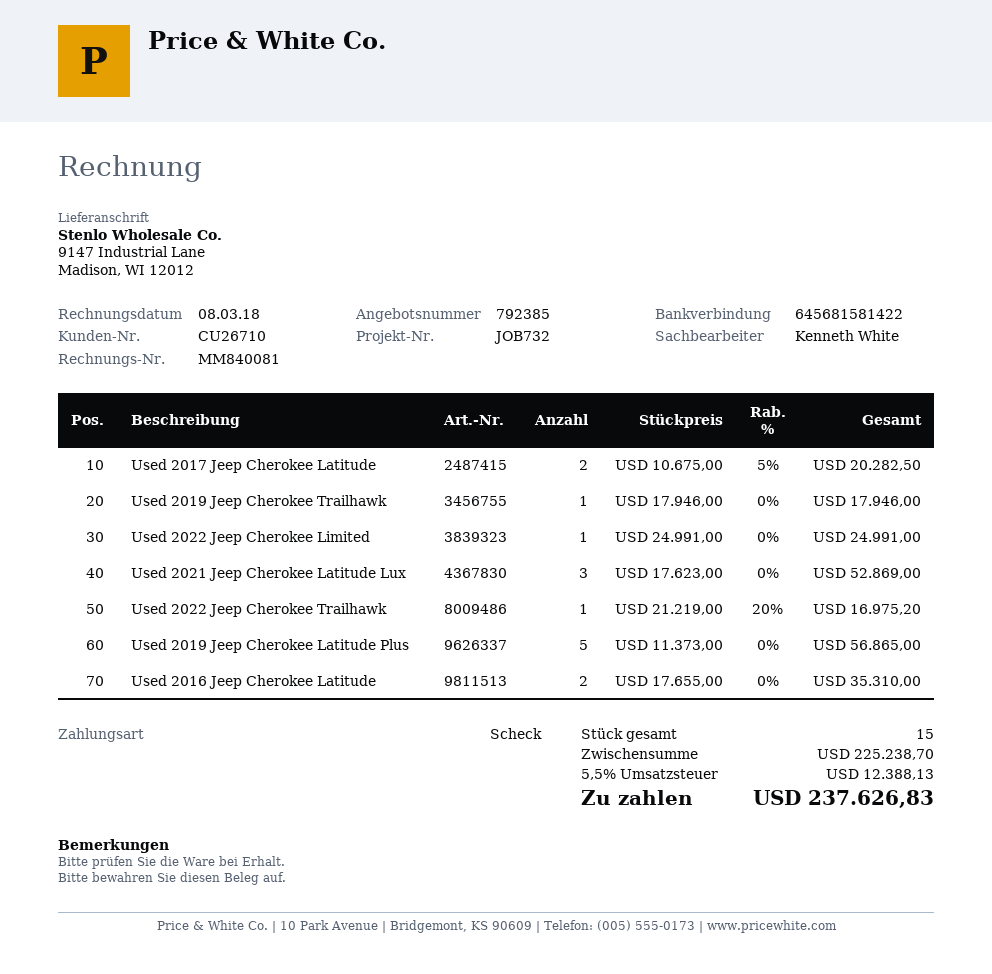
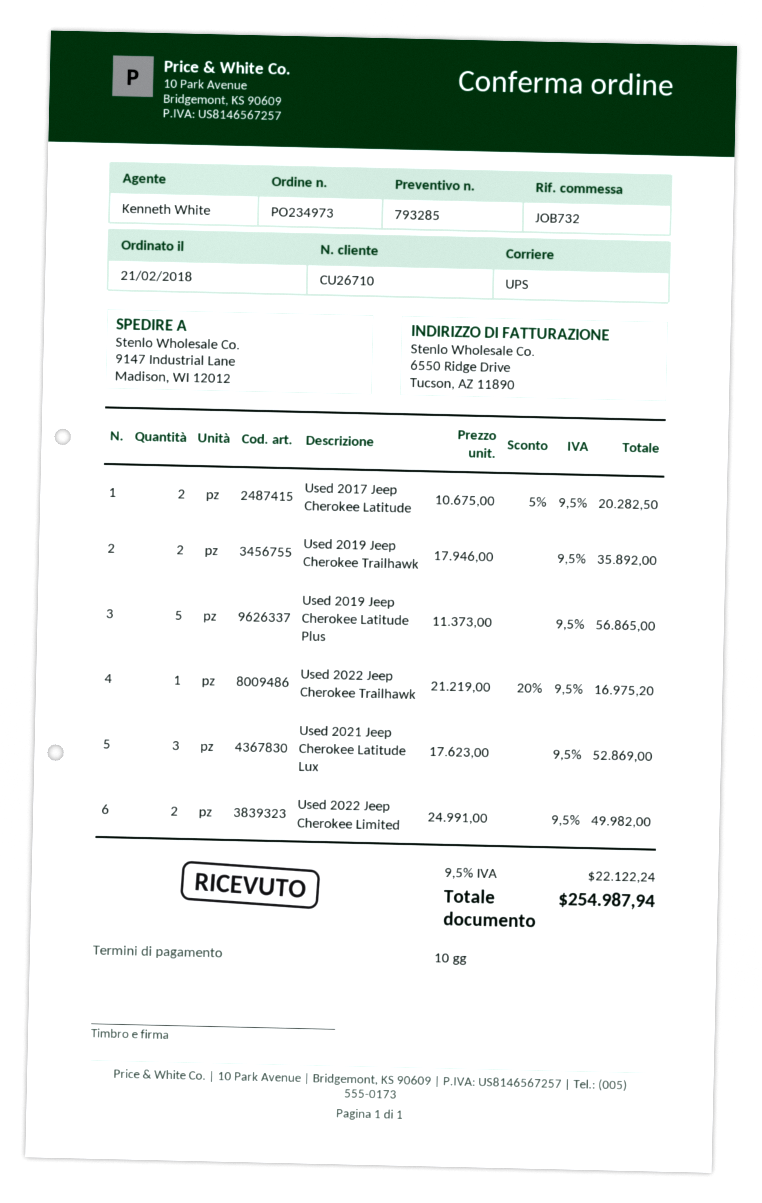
quote number: 792385 -> 793285
Used 2019 Jeep Cherokee Trailhawk: 1 x 17946.00 = 17946.00 -> 2 x 17946.00 = 35892.00
Used 2022 Jeep Cherokee Limited: 1 x 24991.00 = 24991.00 -> 2 x 24991.00 = 49982.00
Used 2016 Jeep Cherokee Latitude: 2 x 17655.00 = 35310.00 -> none
tax: 5.5% = 12388.13 -> 9.5% = 22122.24
total: 237626.83 -> 254987.94

